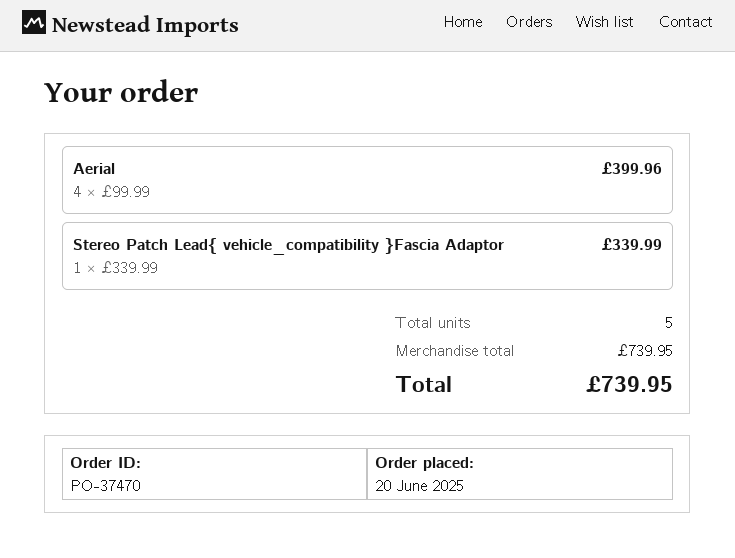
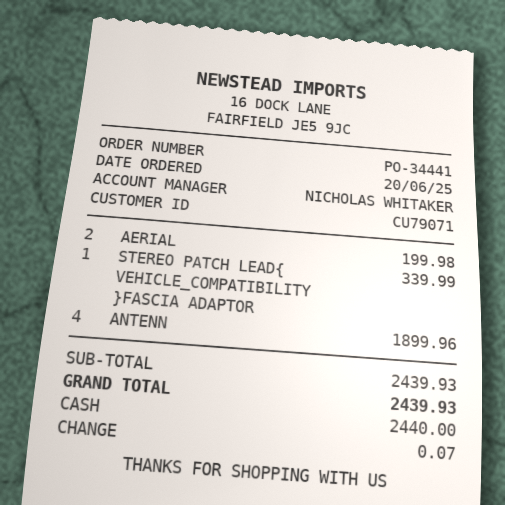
order number: PO-37470 -> PO-34441
Aerial: 4 for 399.96 -> 2 for 199.98
ANTENN: none -> 4 for 1899.96
subtotal: 739.95 -> 2439.93
total: 739.95 -> 2439.93

